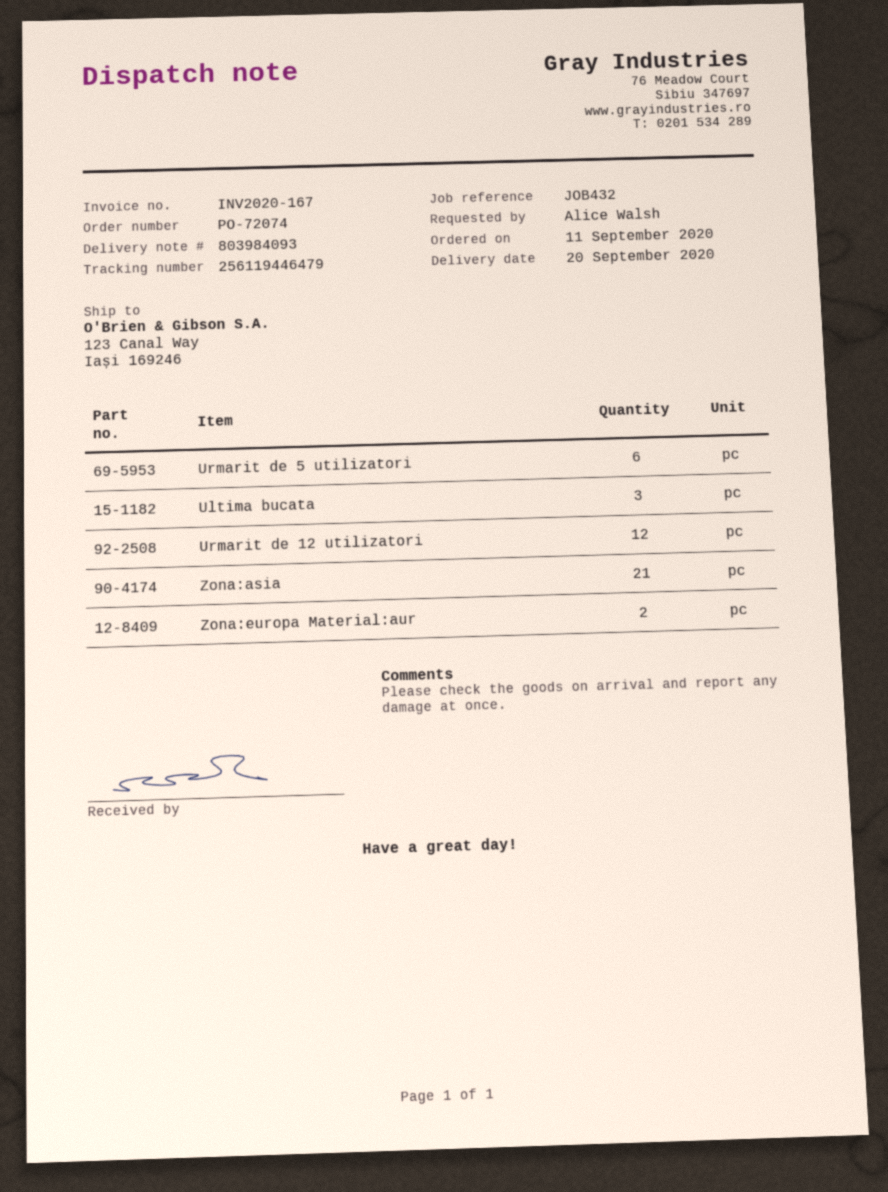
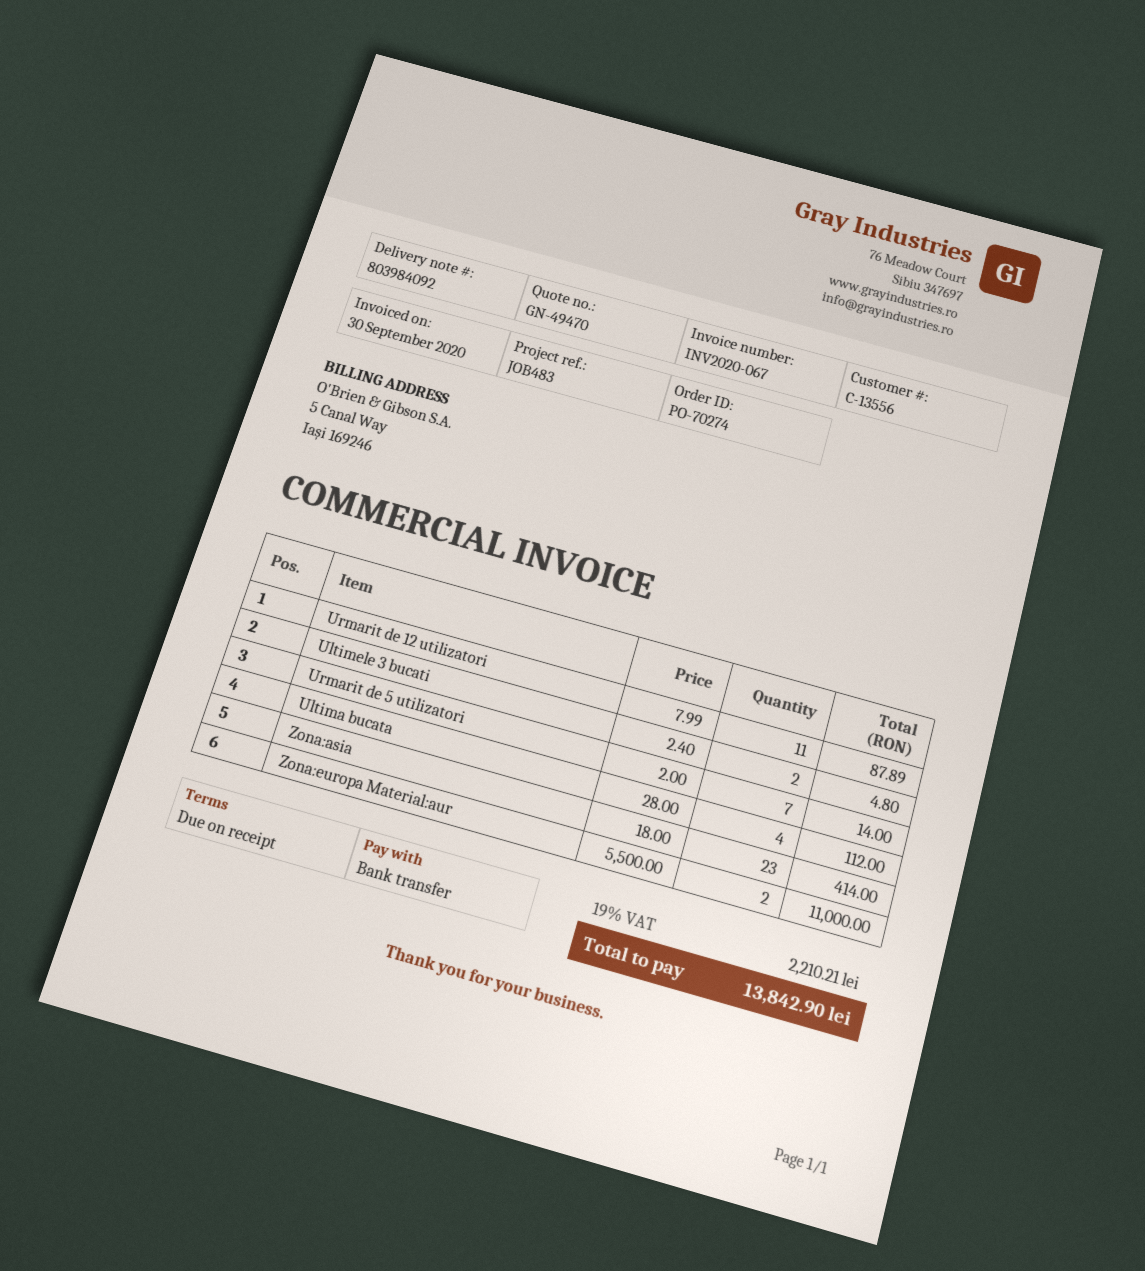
order number: PO-72074 -> PO-70274
delivery note number: 803984093 -> 803984092
invoice number: INV2020-167 -> INV2020-067
reference: JOB432 -> JOB483
Urmarit de 5 utilizatori: 6 -> 7
Ultima bucata: 3 -> 4
Urmarit de 12 utilizatori: 12 -> 11
Zona:asia: 21 -> 23
Ultimele 3 bucati: none -> 2

